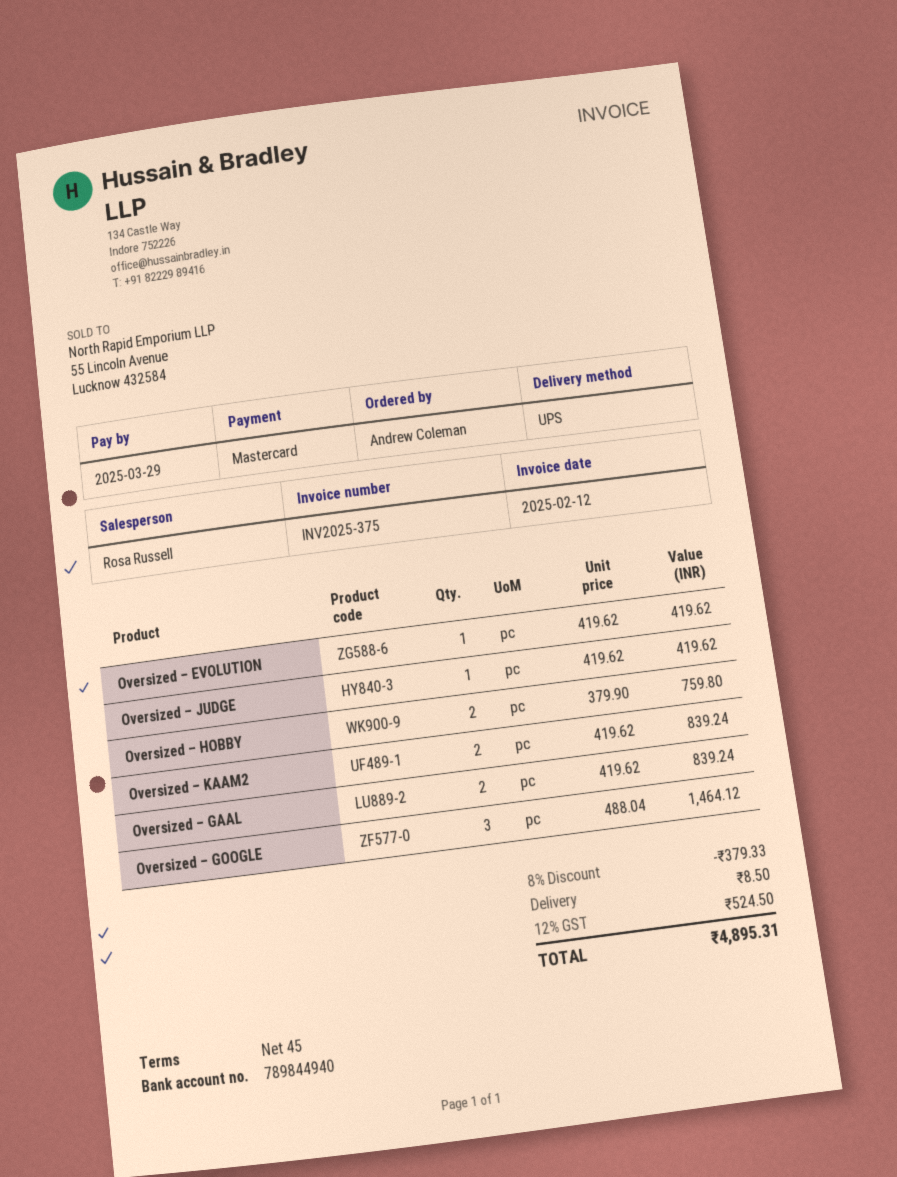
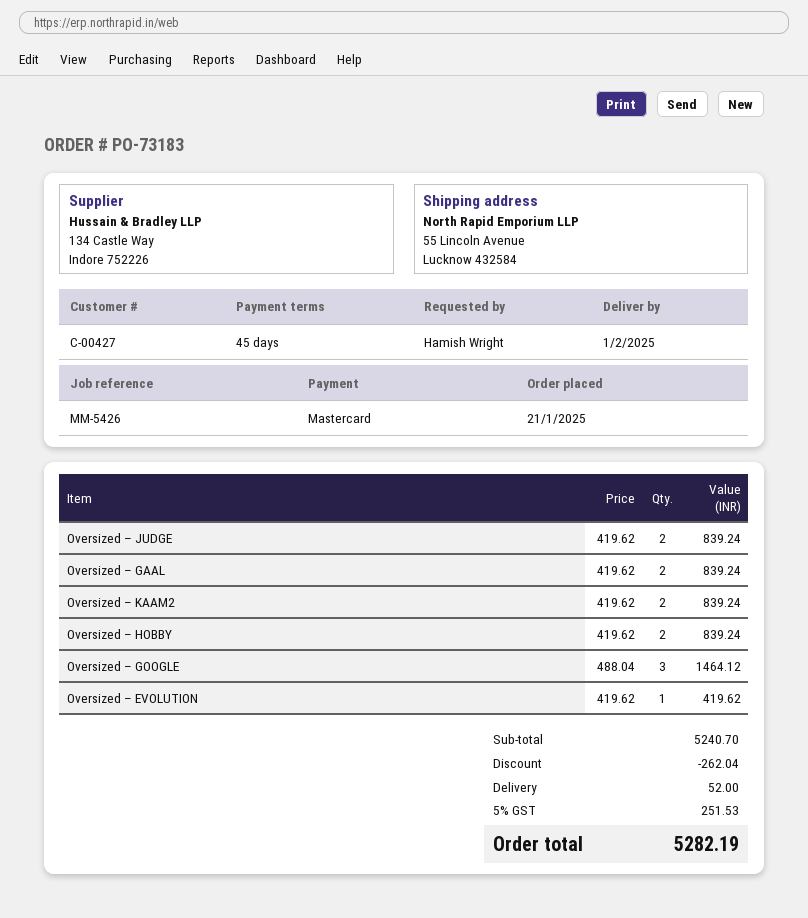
ordered by: Andrew Coleman -> Hamish Wright
Oversized – JUDGE: 1 x 419.62 = 419.62 -> 2 x 419.62 = 839.24
Oversized – HOBBY: 2 x 379.90 = 759.80 -> 2 x 419.62 = 839.24
discount: 379.33 -> 262.04
shipping: 8.50 -> 52.00
tax: 12% = 524.50 -> 5% = 251.53
total: 4895.31 -> 5282.19

